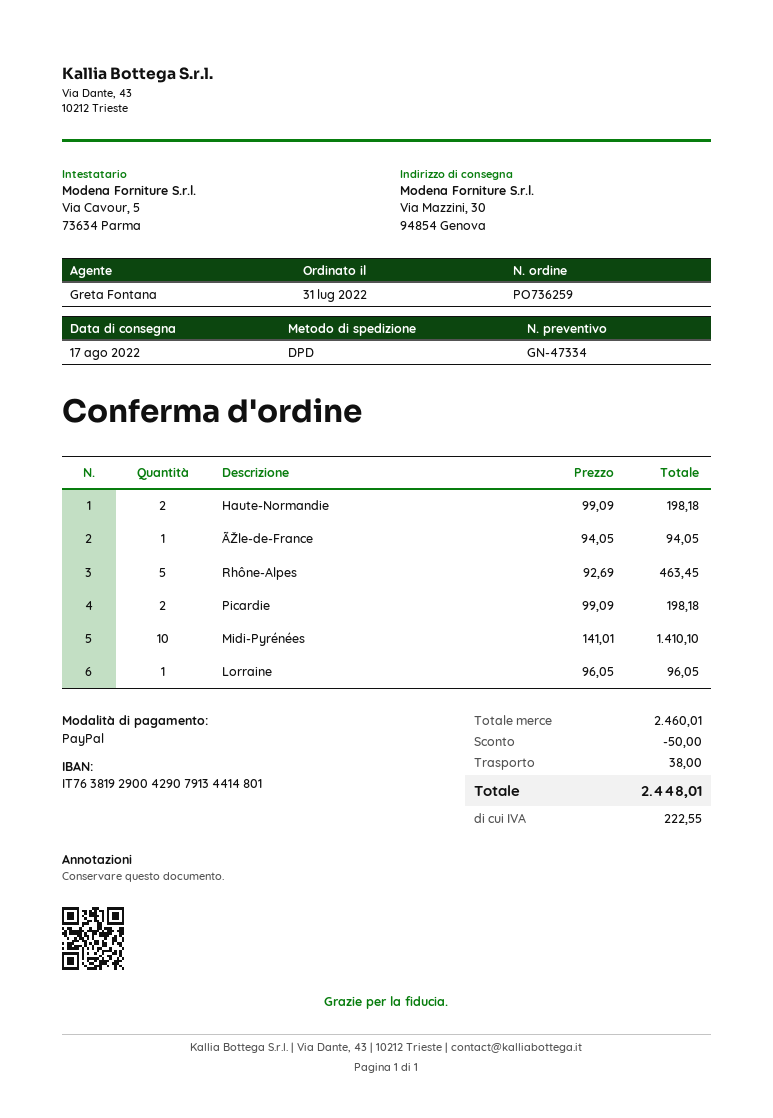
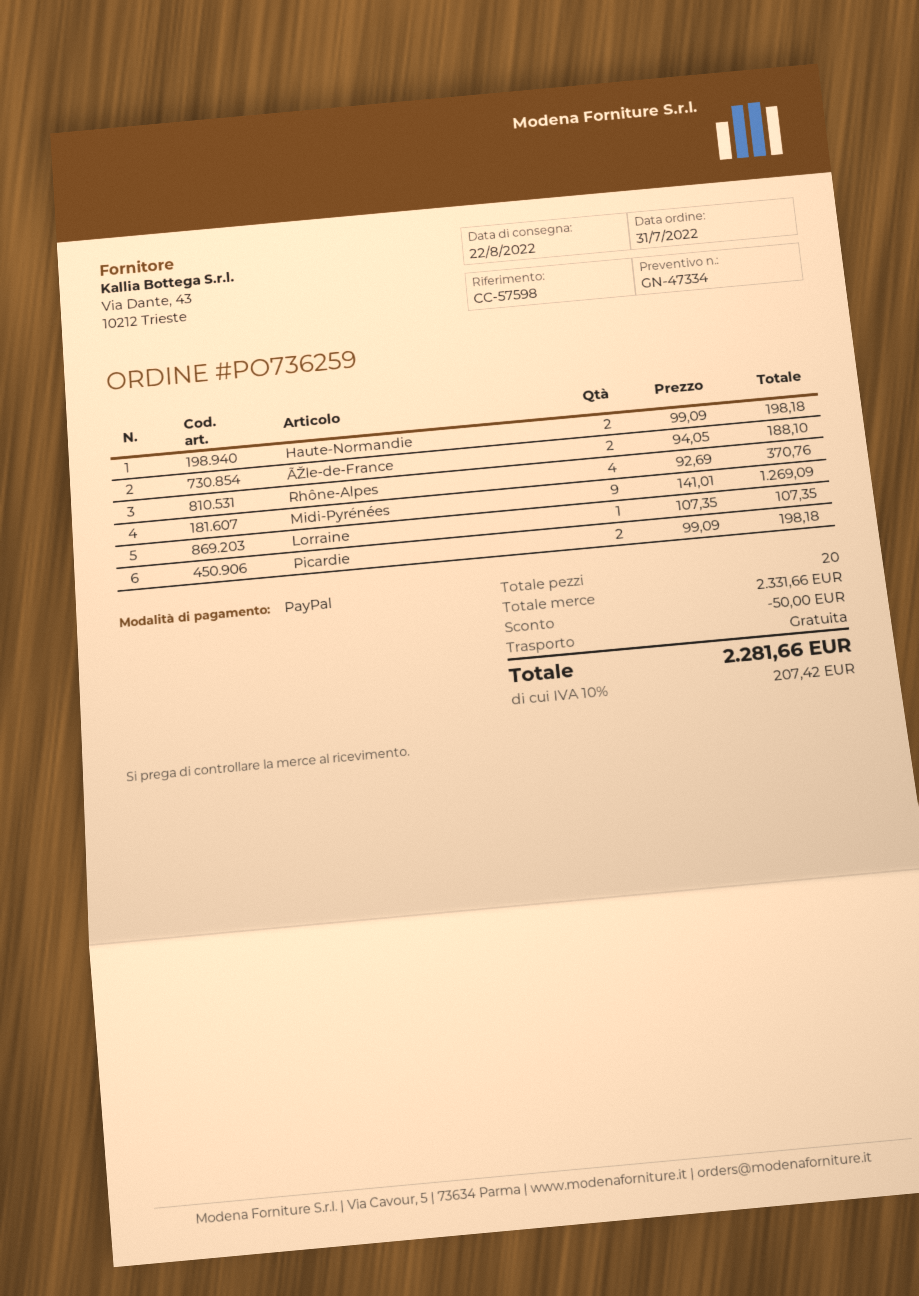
delivery date: 2022-08-17 -> 2022-08-22
ÃŽle-de-France: 1 x 94.05 = 94.05 -> 2 x 94.05 = 188.10
Rhône-Alpes: 5 x 92.69 = 463.45 -> 4 x 92.69 = 370.76
Midi-Pyrénées: 10 x 141.01 = 1410.10 -> 9 x 141.01 = 1269.09
Lorraine: 1 x 96.05 = 96.05 -> 1 x 107.35 = 107.35
subtotal: 2460.01 -> 2331.66
shipping: 38.00 -> 0.00
tax: 222.55 -> 207.42
total: 2448.01 -> 2281.66

